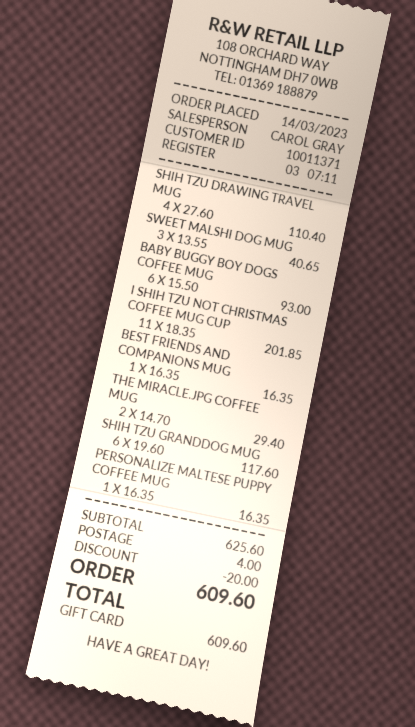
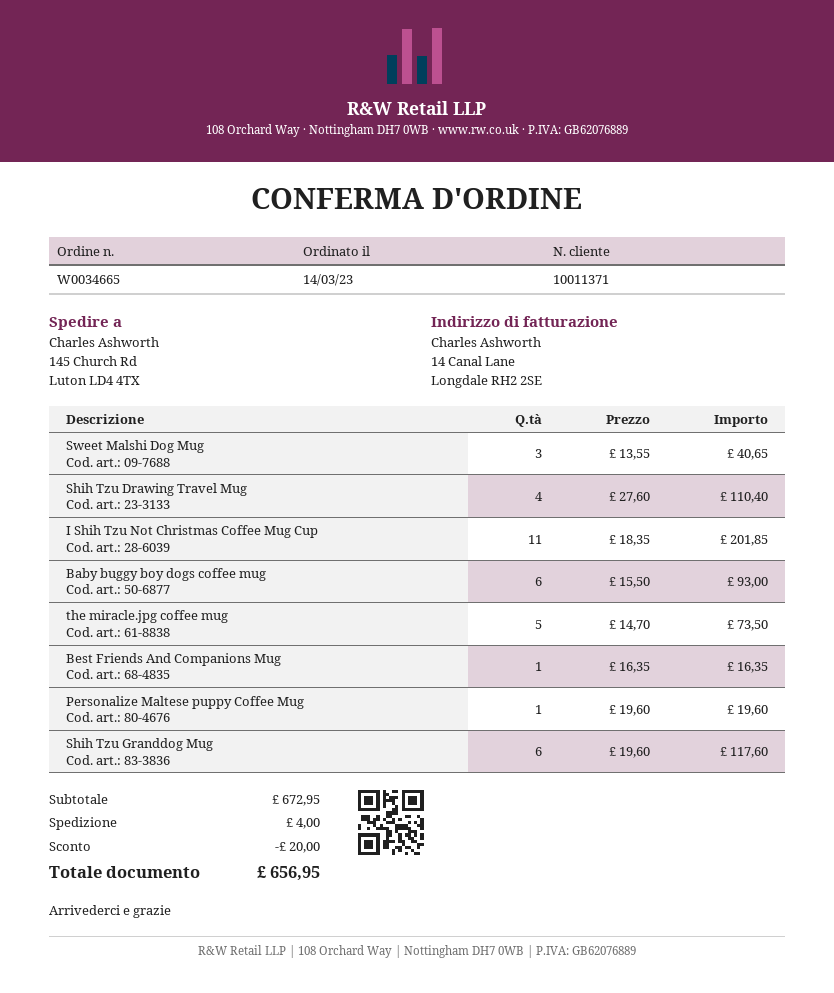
THE MIRACLE.JPG COFFEE MUG: 2 x 14.70 = 29.40 -> 5 x 14.70 = 73.50
PERSONALIZE MALTESE PUPPY COFFEE MUG: 1 x 16.35 = 16.35 -> 1 x 19.60 = 19.60
subtotal: 625.60 -> 672.95
total: 609.60 -> 656.95

